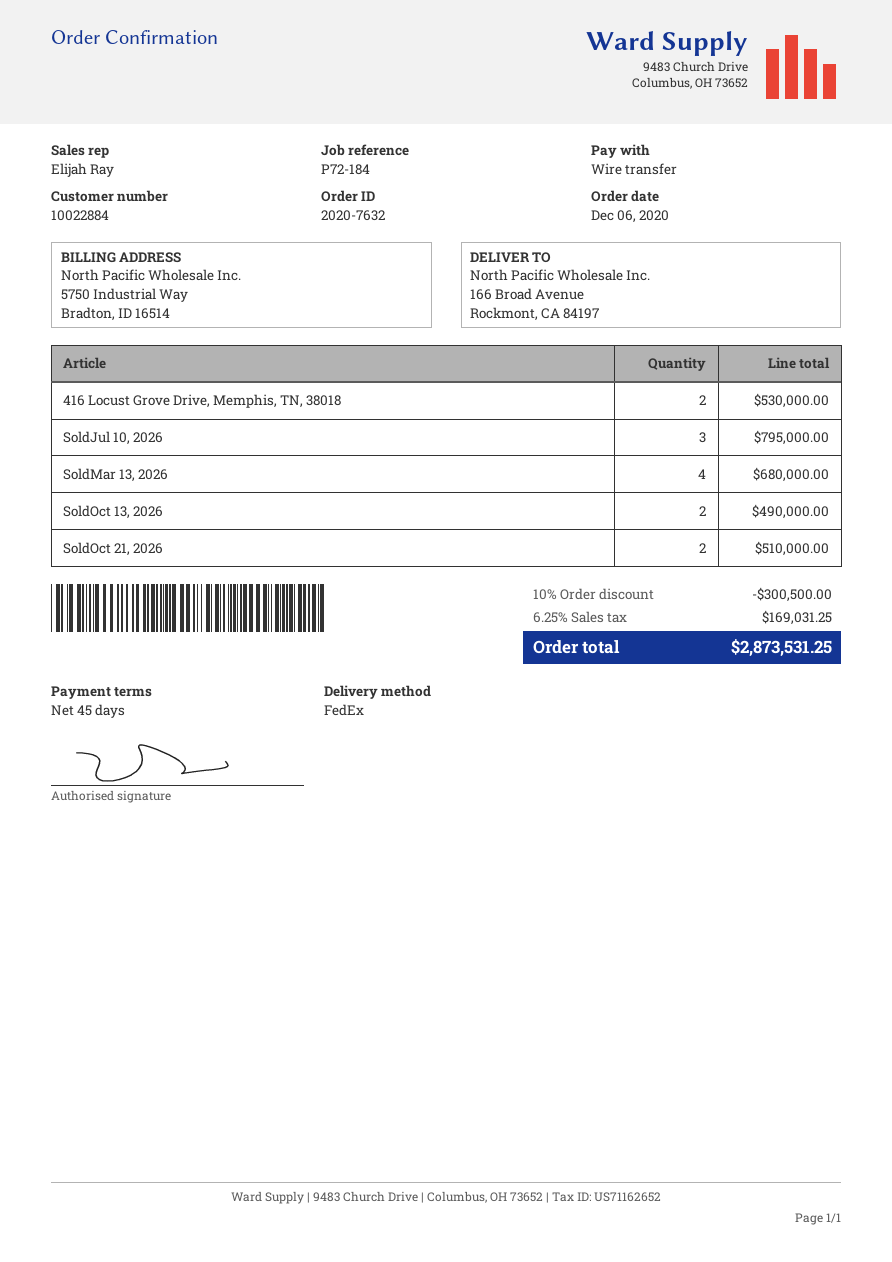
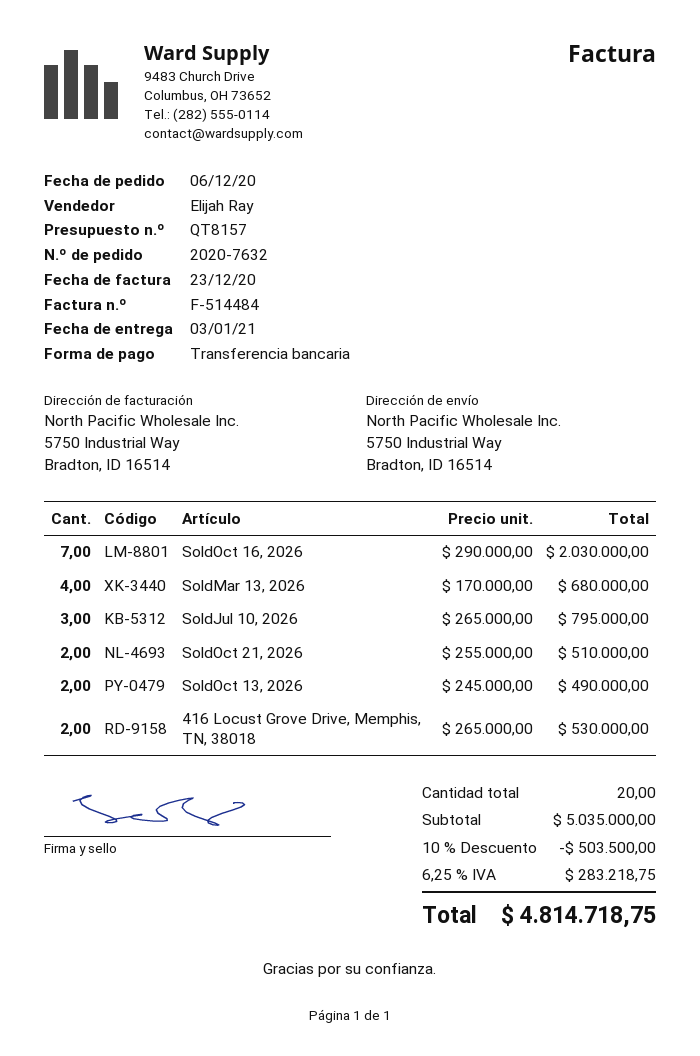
ship to: 166 Broad Avenue, Rockmont, CA 84197 -> 5750 Industrial Way, Bradton, ID 16514
SoldOct 16, 2026: none -> 7 for 2030000.00
discount: 10% = 300500.00 -> 10% = 503500.00
tax: 6.25% = 169031.25 -> 6.25% = 283218.75
total: 2873531.25 -> 4814718.75

